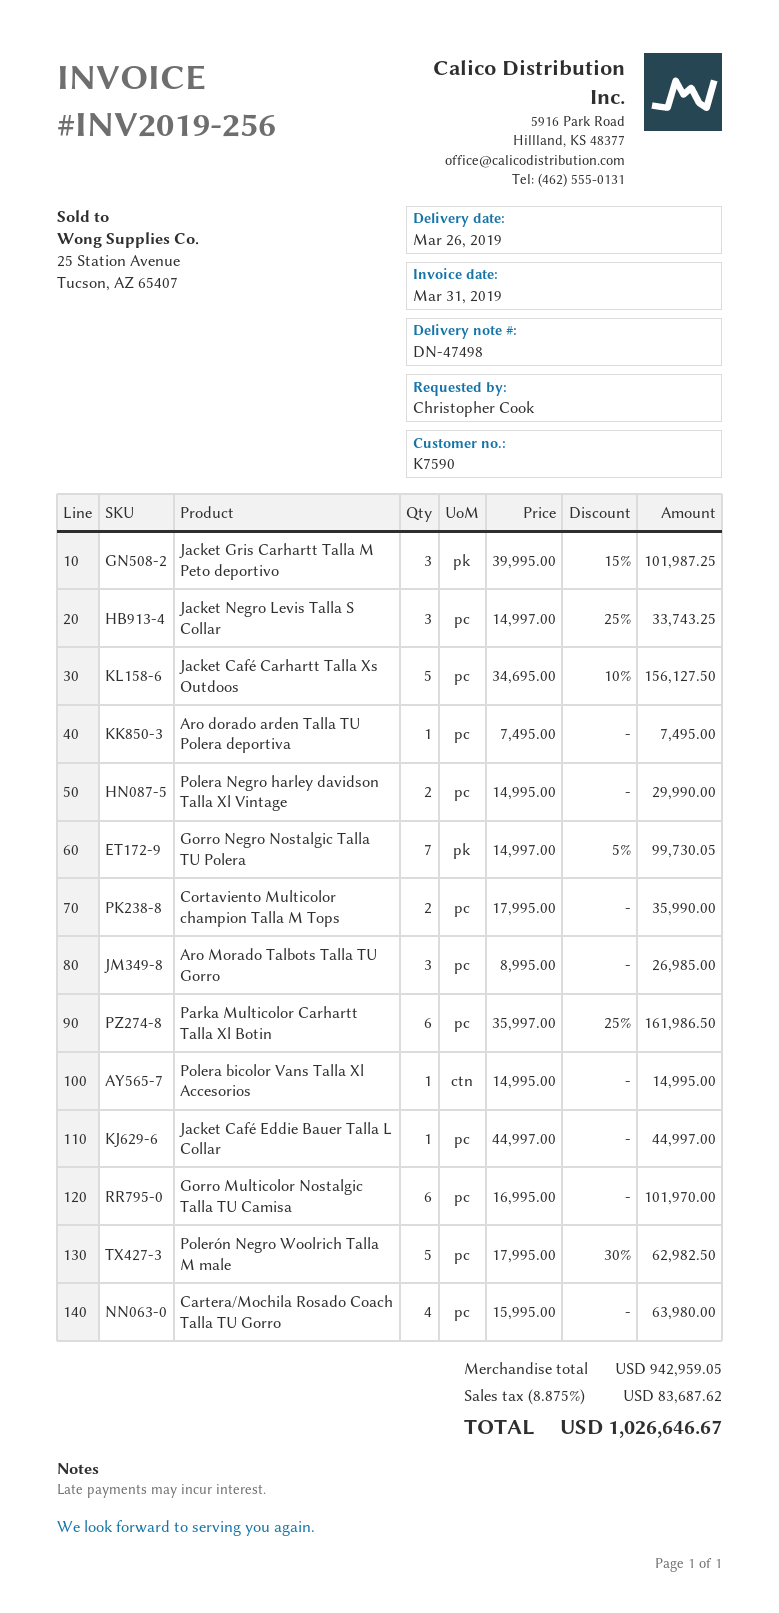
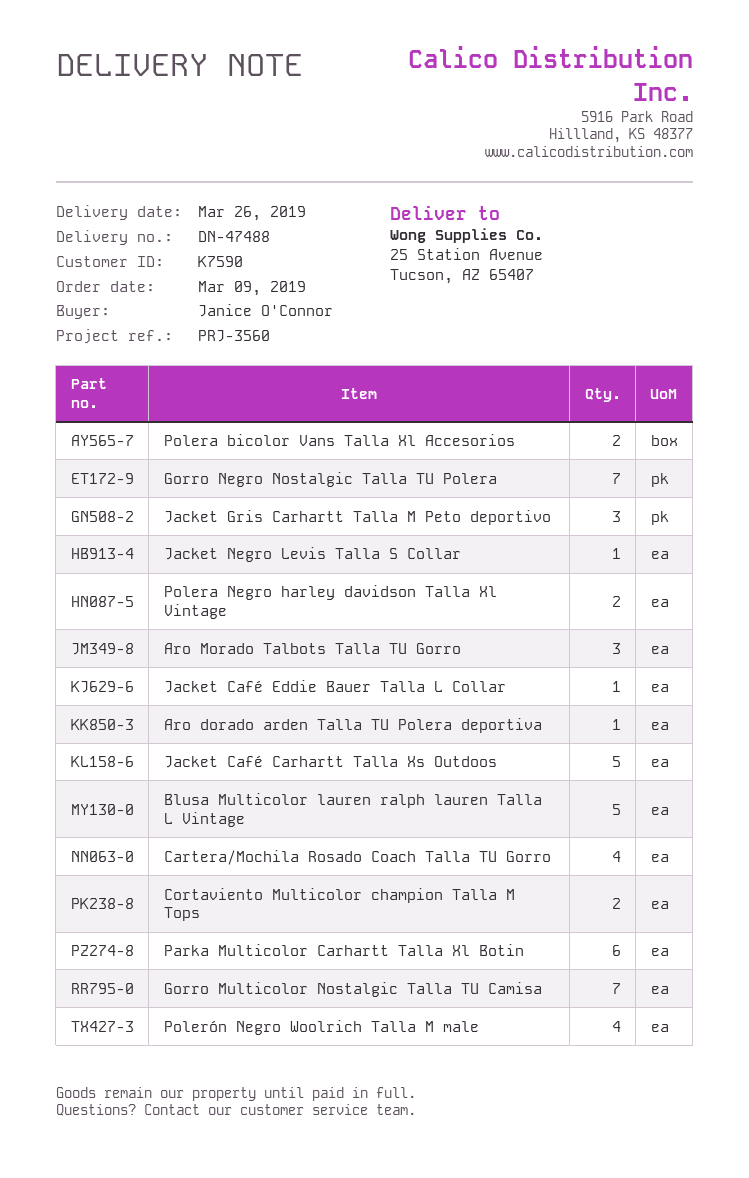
delivery note number: DN-47498 -> DN-47488
ordered by: Christopher Cook -> Janice O'Connor
Jacket Negro Levis Talla S Collar: 3 -> 1
Polera bicolor Vans Talla Xl Accesorios: 1 -> 2
Gorro Multicolor Nostalgic Talla TU Camisa: 6 -> 7
Polerón Negro Woolrich Talla M male: 5 -> 4
Blusa Multicolor lauren ralph lauren Talla L Vintage: none -> 5

